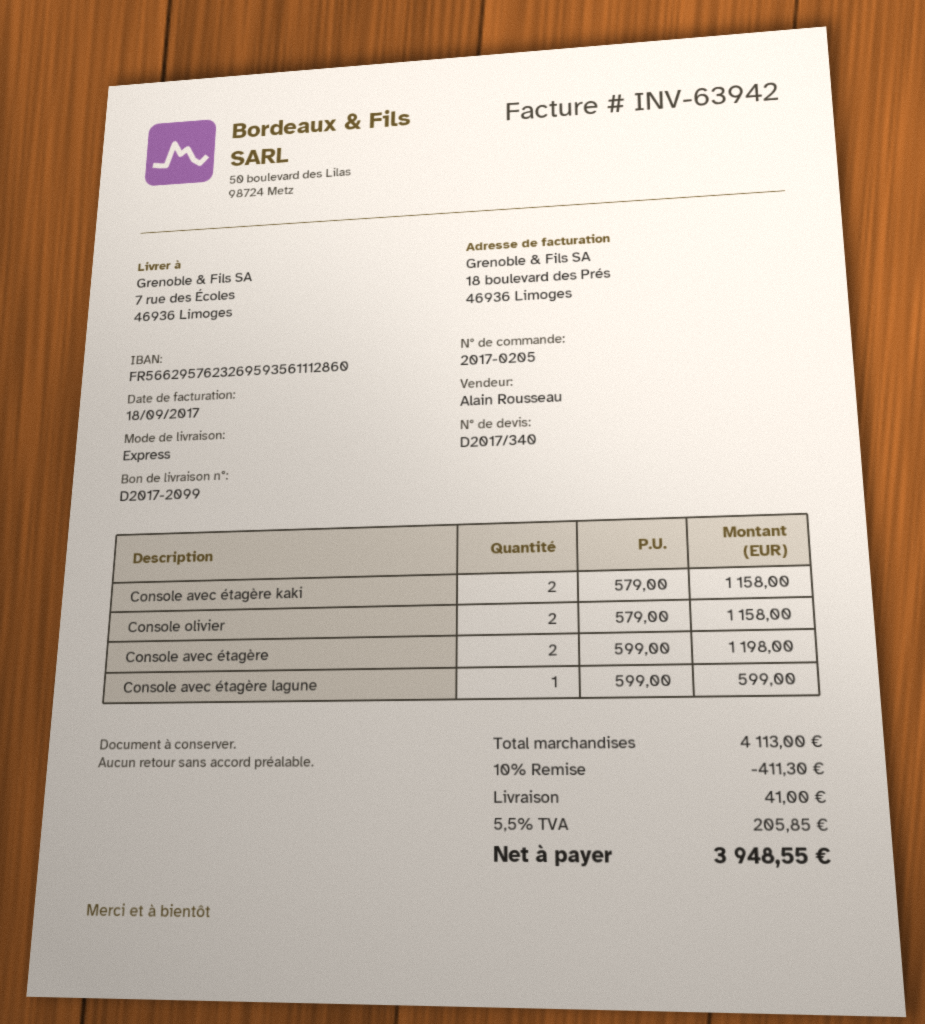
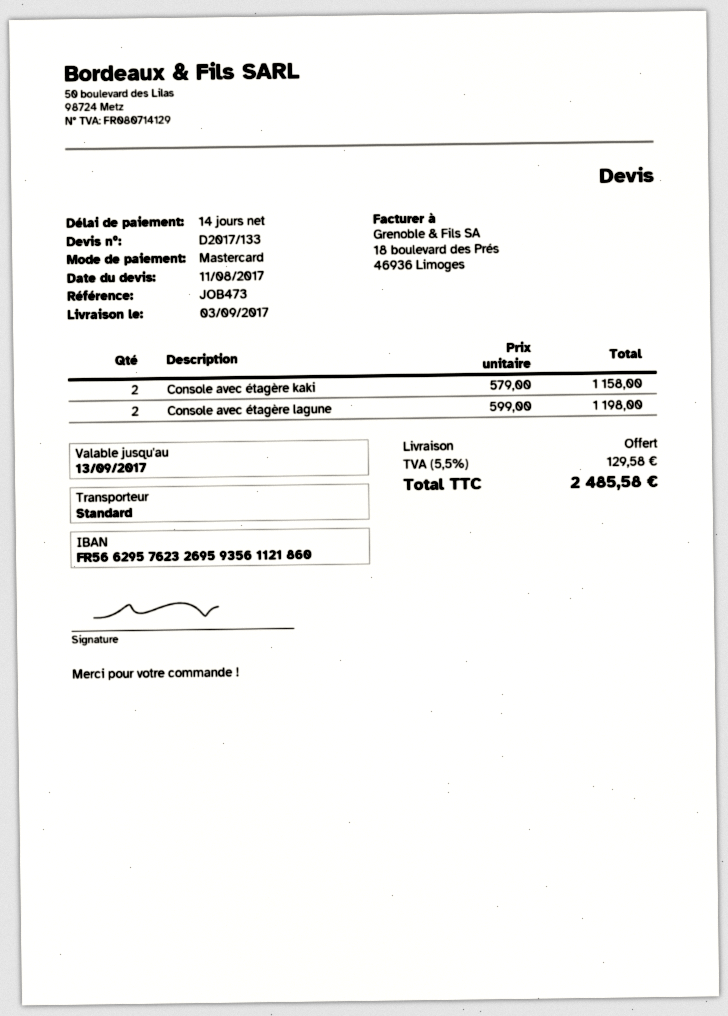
quote number: D2017/340 -> D2017/133
bank account: FR5662957623269593561112860 -> FR5662957623269593561121860
shipping method: express -> standard
Console olivier: 2 x 579.00 = 1158.00 -> none
Console avec étagère: 2 x 599.00 = 1198.00 -> none
Console avec étagère lagune: 1 x 599.00 = 599.00 -> 2 x 599.00 = 1198.00
discount: 10% = 411.30 -> none
shipping: 41.00 -> 0.00
tax: 5.5% = 205.85 -> 5.5% = 129.58
total: 3948.55 -> 2485.58

